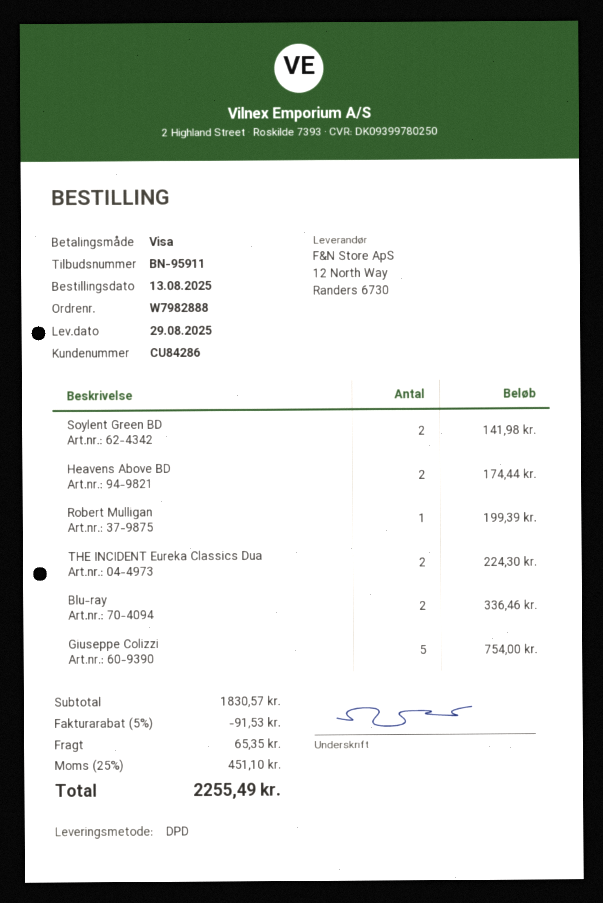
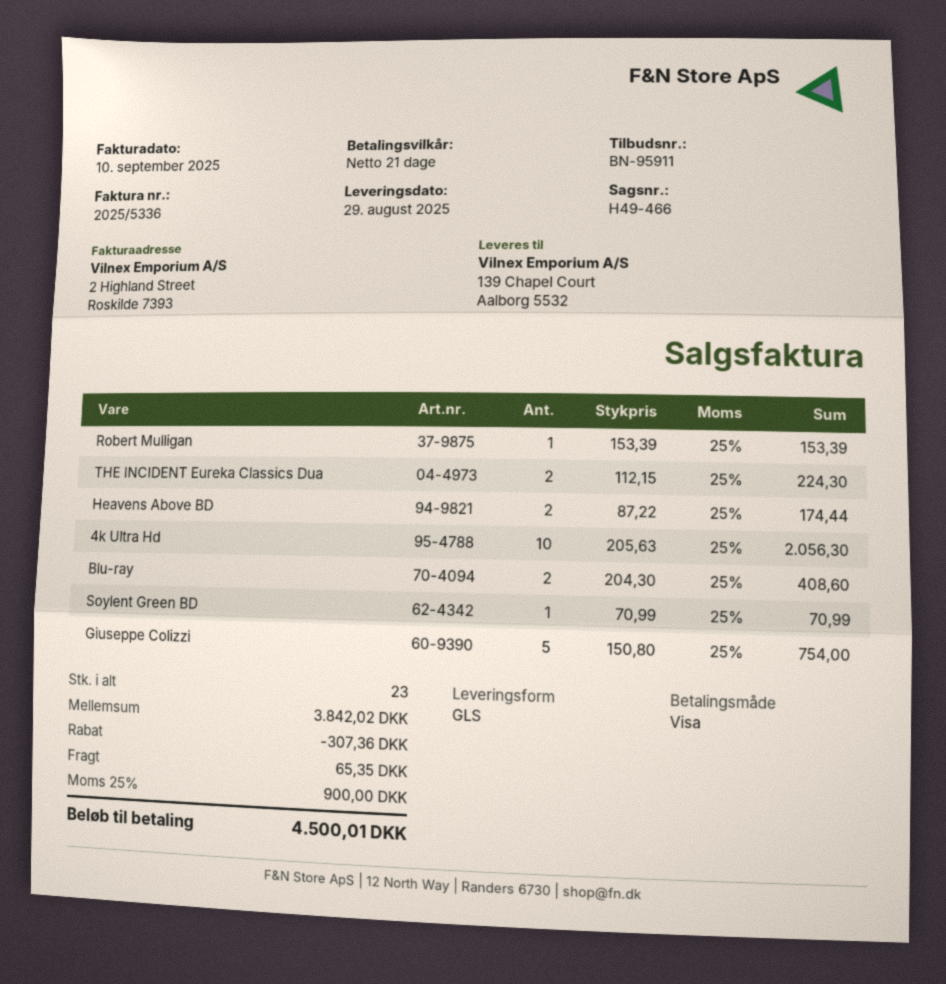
shipping method: DPD -> GLS
Soylent Green BD: 2 for 141.98 -> 1 for 70.99
Robert Mulligan: 1 for 199.39 -> 1 for 153.39
Blu-ray: 2 for 336.46 -> 2 for 408.60
4k Ultra Hd: none -> 10 for 2056.30
subtotal: 1830.57 -> 3842.02
discount: 91.53 -> 307.36
tax: 25% = 451.10 -> 25% = 900.00
total: 2255.49 -> 4500.01

